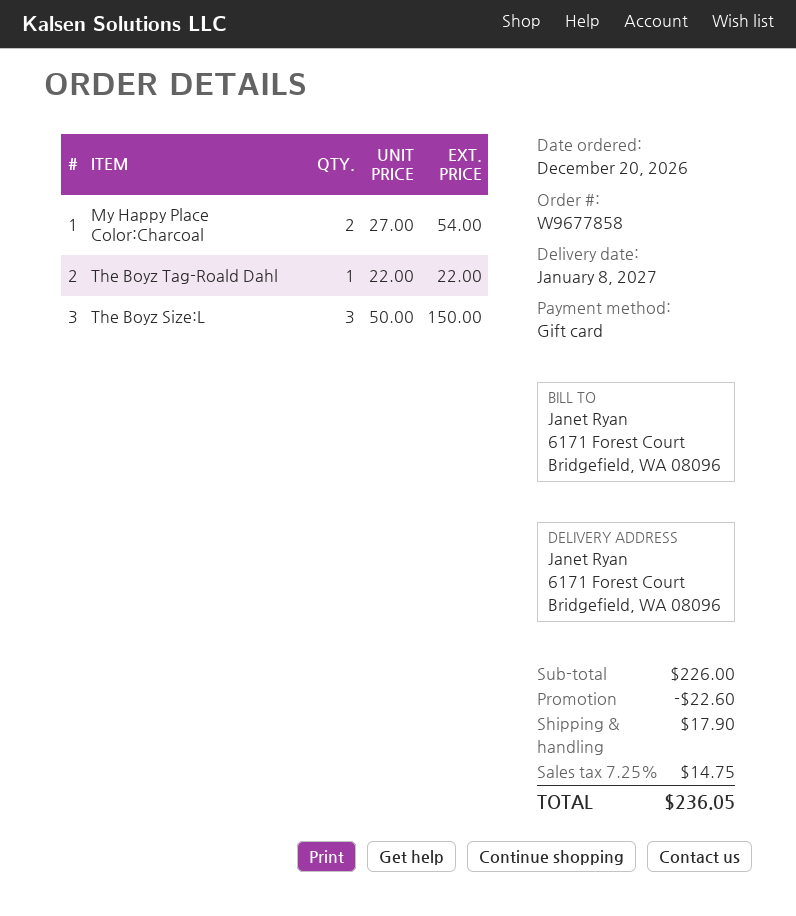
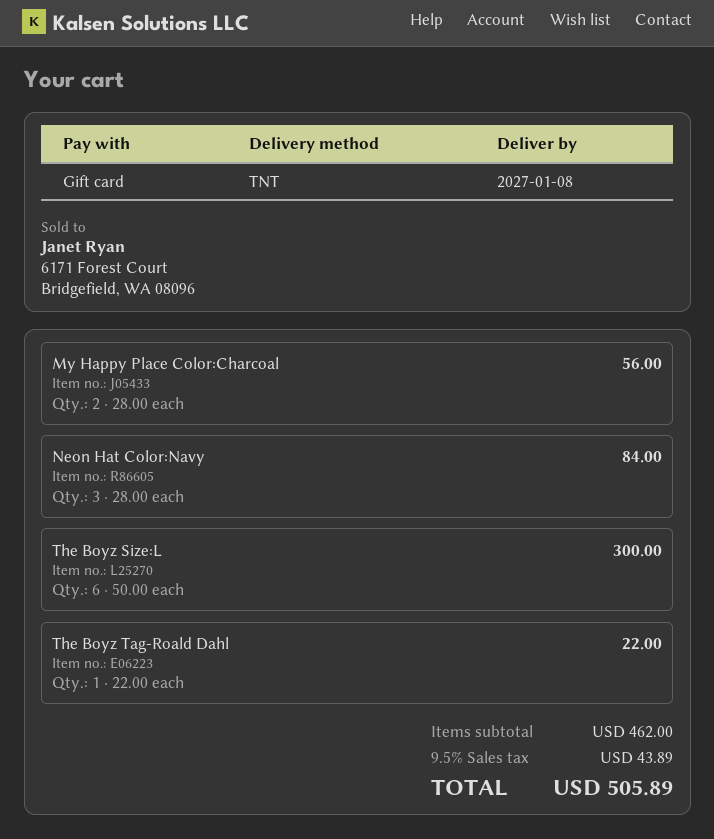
My Happy Place Color:Charcoal: 2 x 27.00 = 54.00 -> 2 x 28.00 = 56.00
The Boyz Size:L: 3 x 50.00 = 150.00 -> 6 x 50.00 = 300.00
Neon Hat Color:Navy: none -> 3 x 28.00 = 84.00
subtotal: 226.00 -> 462.00
discount: 22.60 -> none
shipping: 17.90 -> none
tax: 7.25% = 14.75 -> 9.5% = 43.89
total: 236.05 -> 505.89

